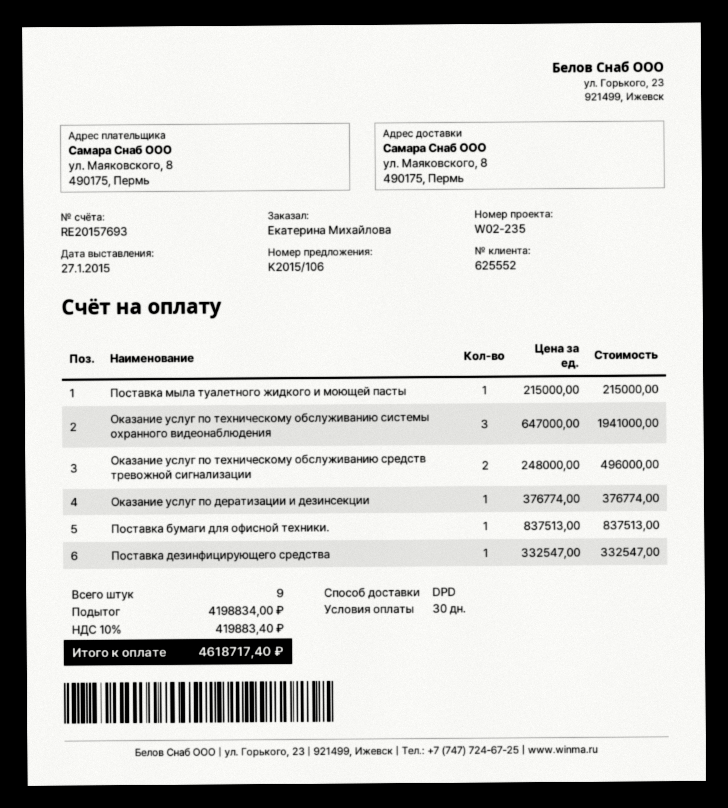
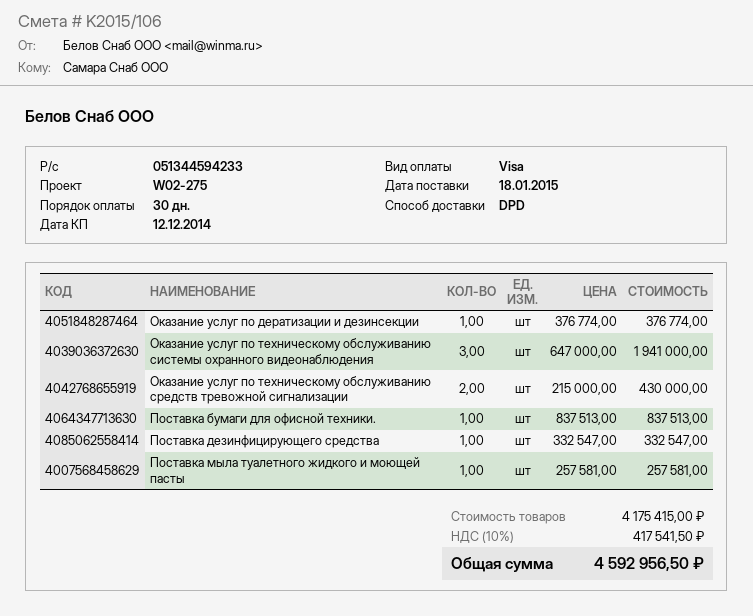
reference: W02-235 -> W02-275
Поставка мыла туалетного жидкого и моющей пасты: 1 x 215000.00 = 215000.00 -> 1 x 257581.00 = 257581.00
Оказание услуг по техническому обслуживанию средств тревожной сигнализации: 2 x 248000.00 = 496000.00 -> 2 x 215000.00 = 430000.00
subtotal: 4198834.00 -> 4175415.00
tax: 10% = 419883.40 -> 10% = 417541.50
total: 4618717.40 -> 4592956.50

